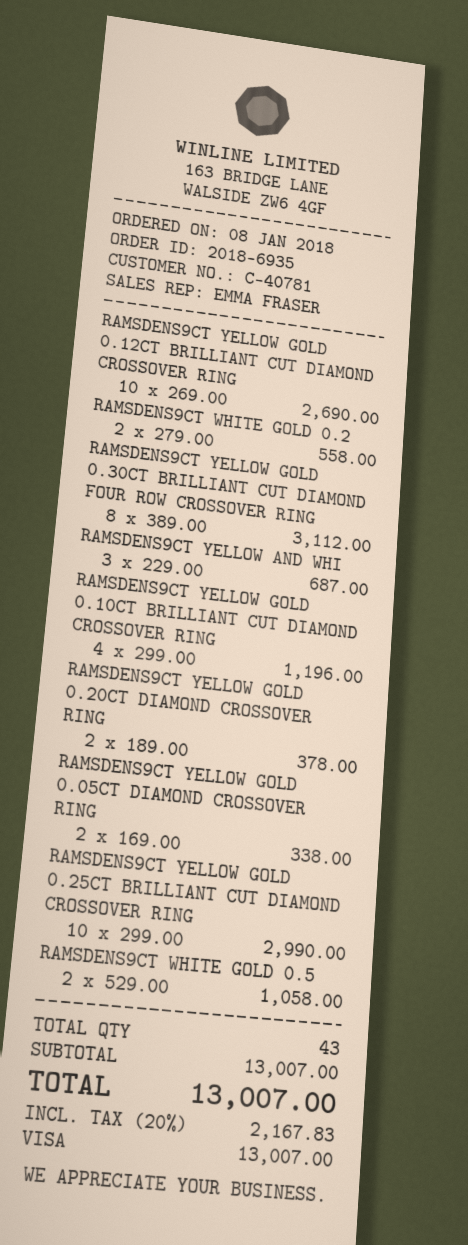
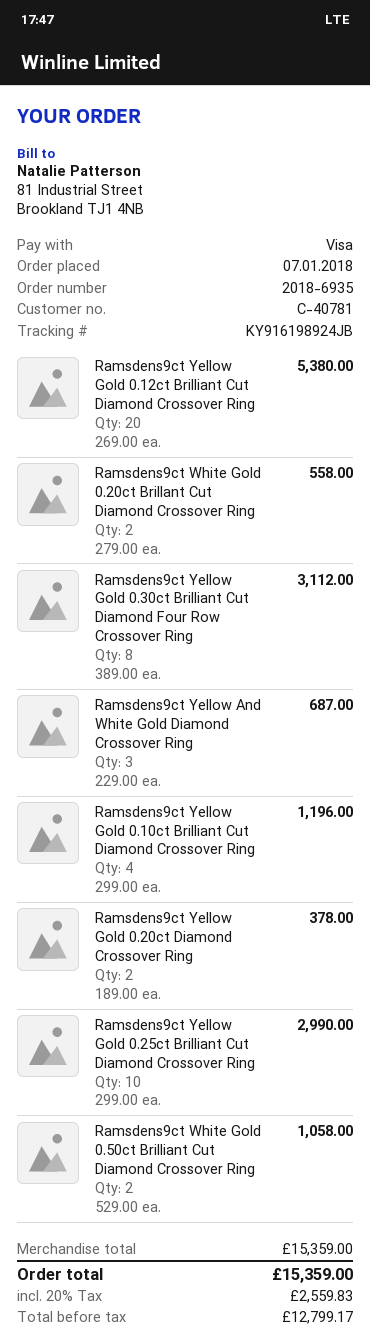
order date: 2018-01-08 -> 2018-01-07
RAMSDENS9CT YELLOW GOLD 0.12CT BRILLIANT CUT DIAMOND CROSSOVER RING: 10 x 269.00 = 2690.00 -> 20 x 269.00 = 5380.00
RAMSDENS9CT YELLOW GOLD 0.05CT DIAMOND CROSSOVER RING: 2 x 169.00 = 338.00 -> none
subtotal: 13007.00 -> 15359.00
tax: 20% = 2167.83 -> 20% = 2559.83
total: 13007.00 -> 15359.00

